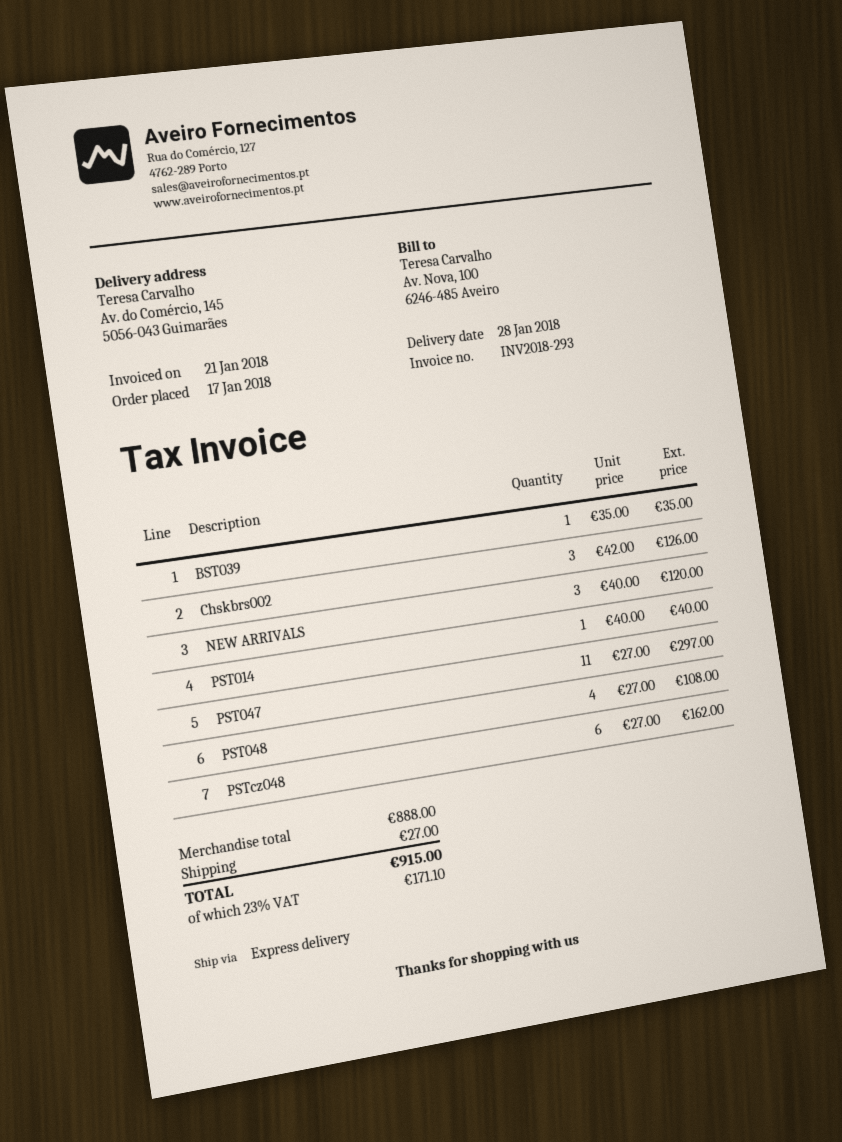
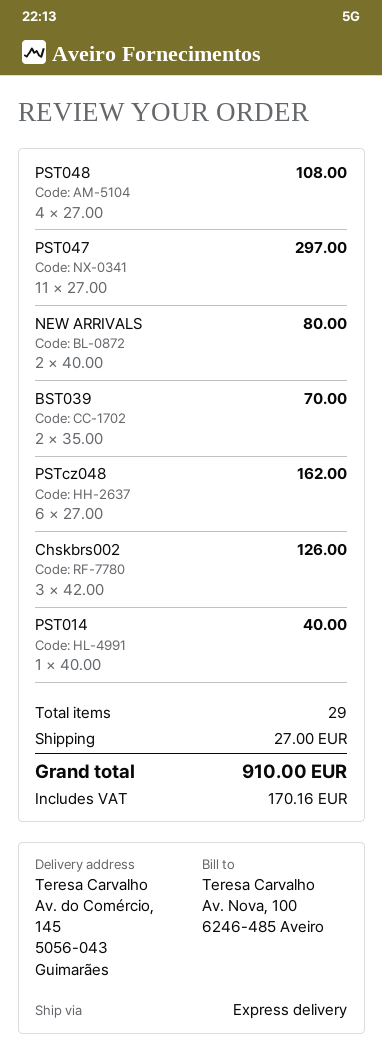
BST039: 1 x 35.00 = 35.00 -> 2 x 35.00 = 70.00
NEW ARRIVALS: 3 x 40.00 = 120.00 -> 2 x 40.00 = 80.00
tax: 171.10 -> 170.16
total: 915.00 -> 910.00

